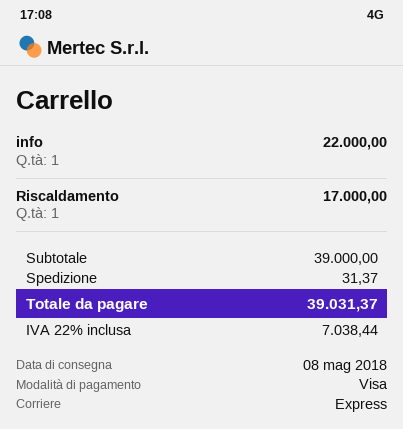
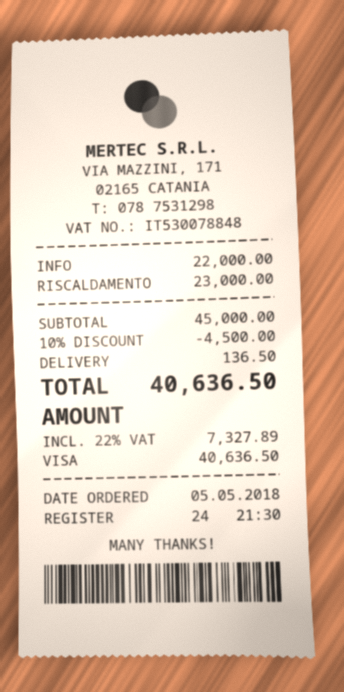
Riscaldamento: 1 for 17000.00 -> 1 for 23000.00
subtotal: 39000.00 -> 45000.00
discount: none -> 10% = 4500.00
shipping: 31.37 -> 136.50
tax: 22% = 7038.44 -> 22% = 7327.89
total: 39031.37 -> 40636.50

